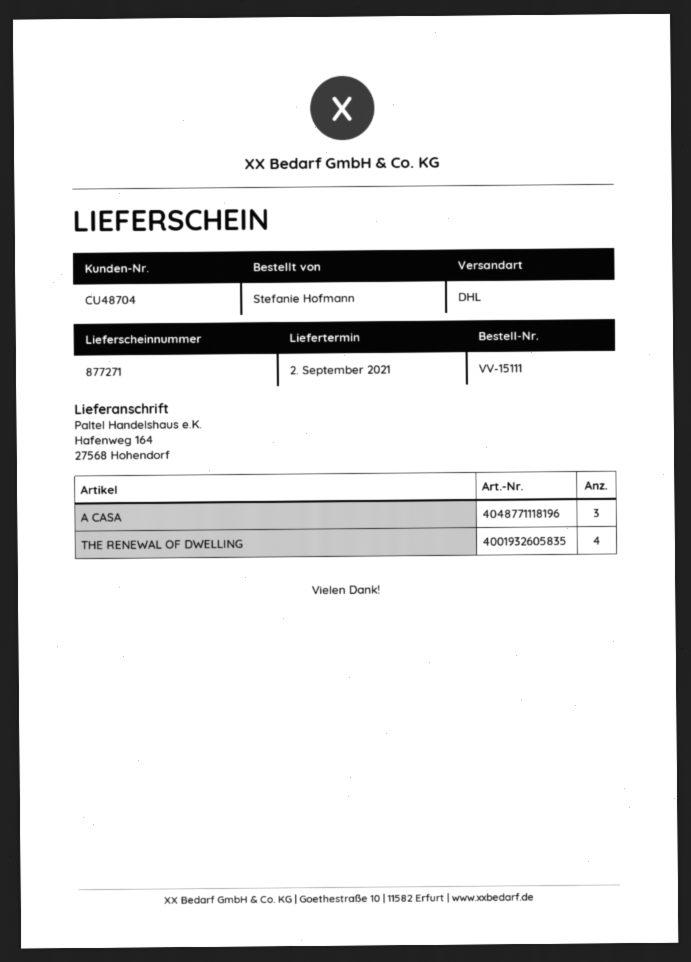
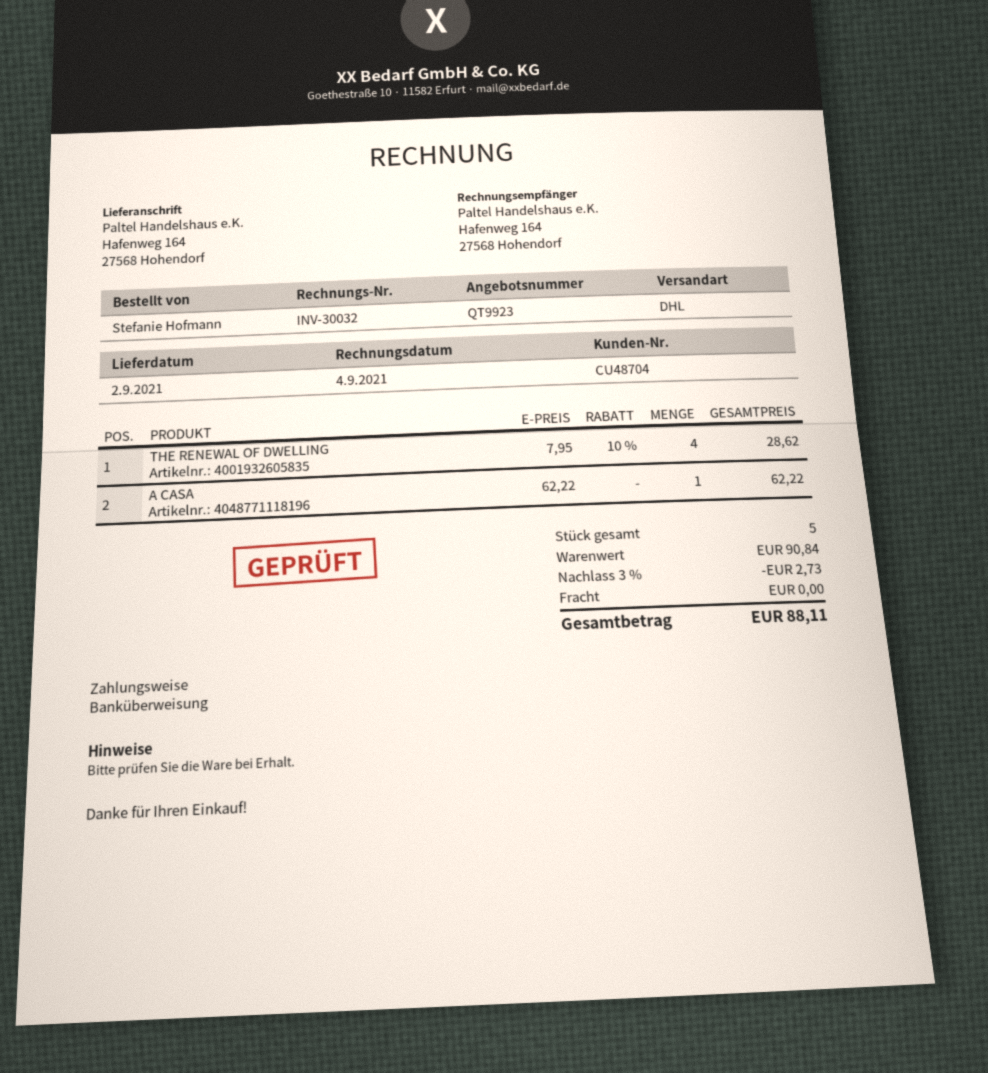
A CASA: 3 -> 1

